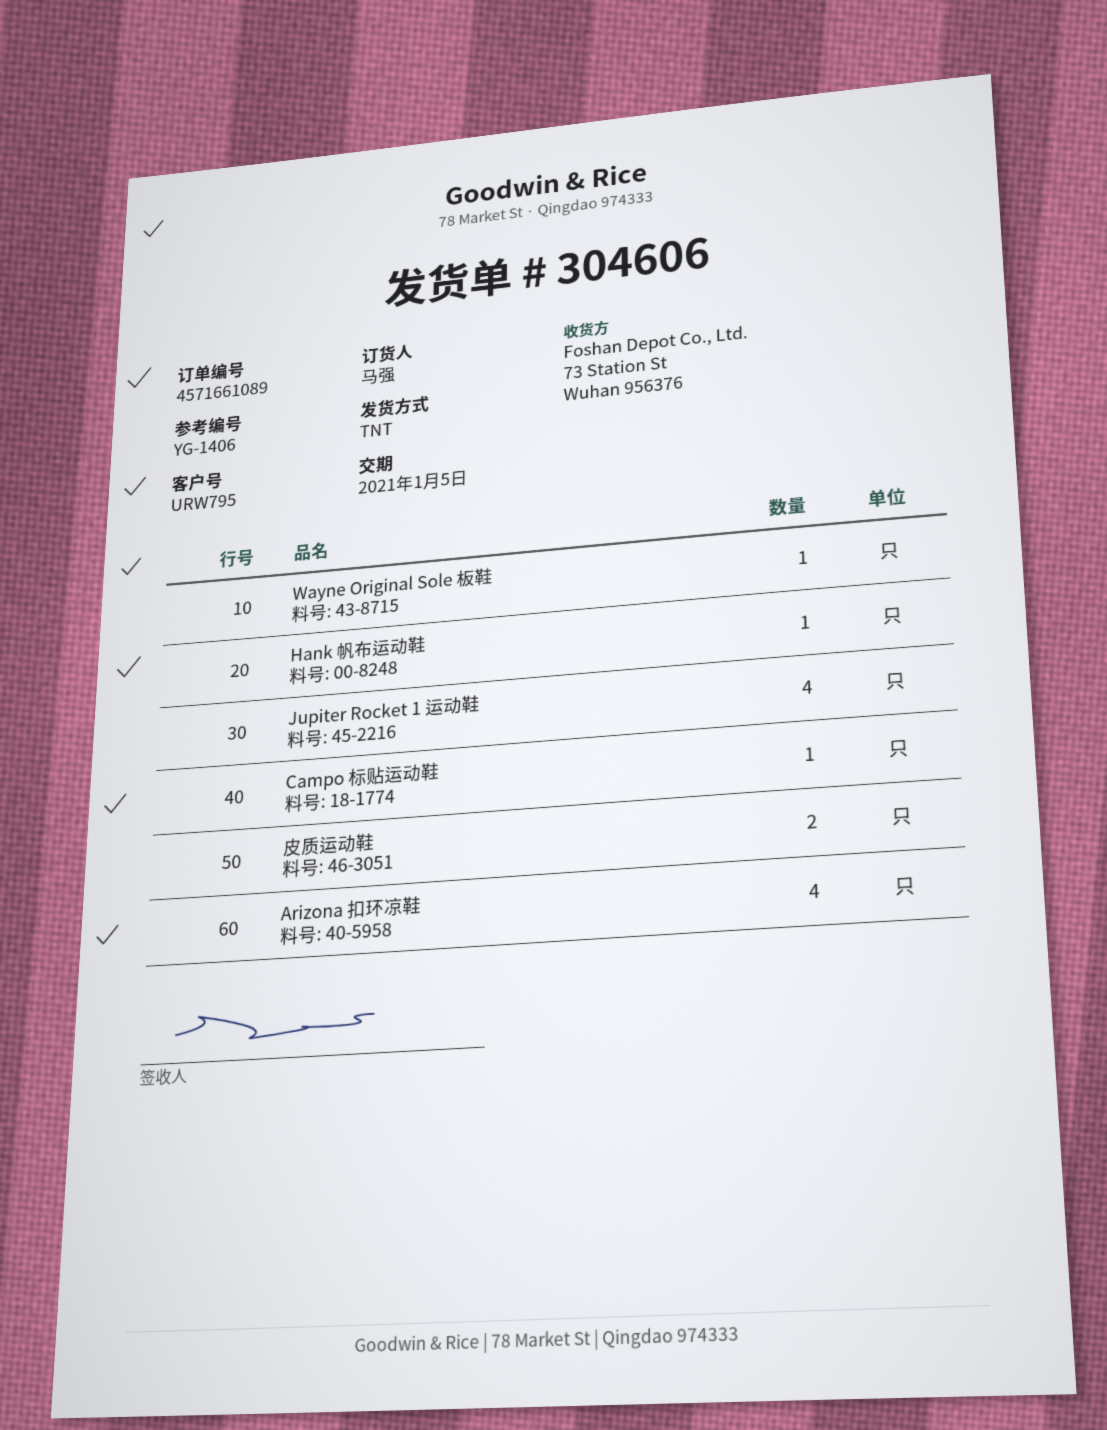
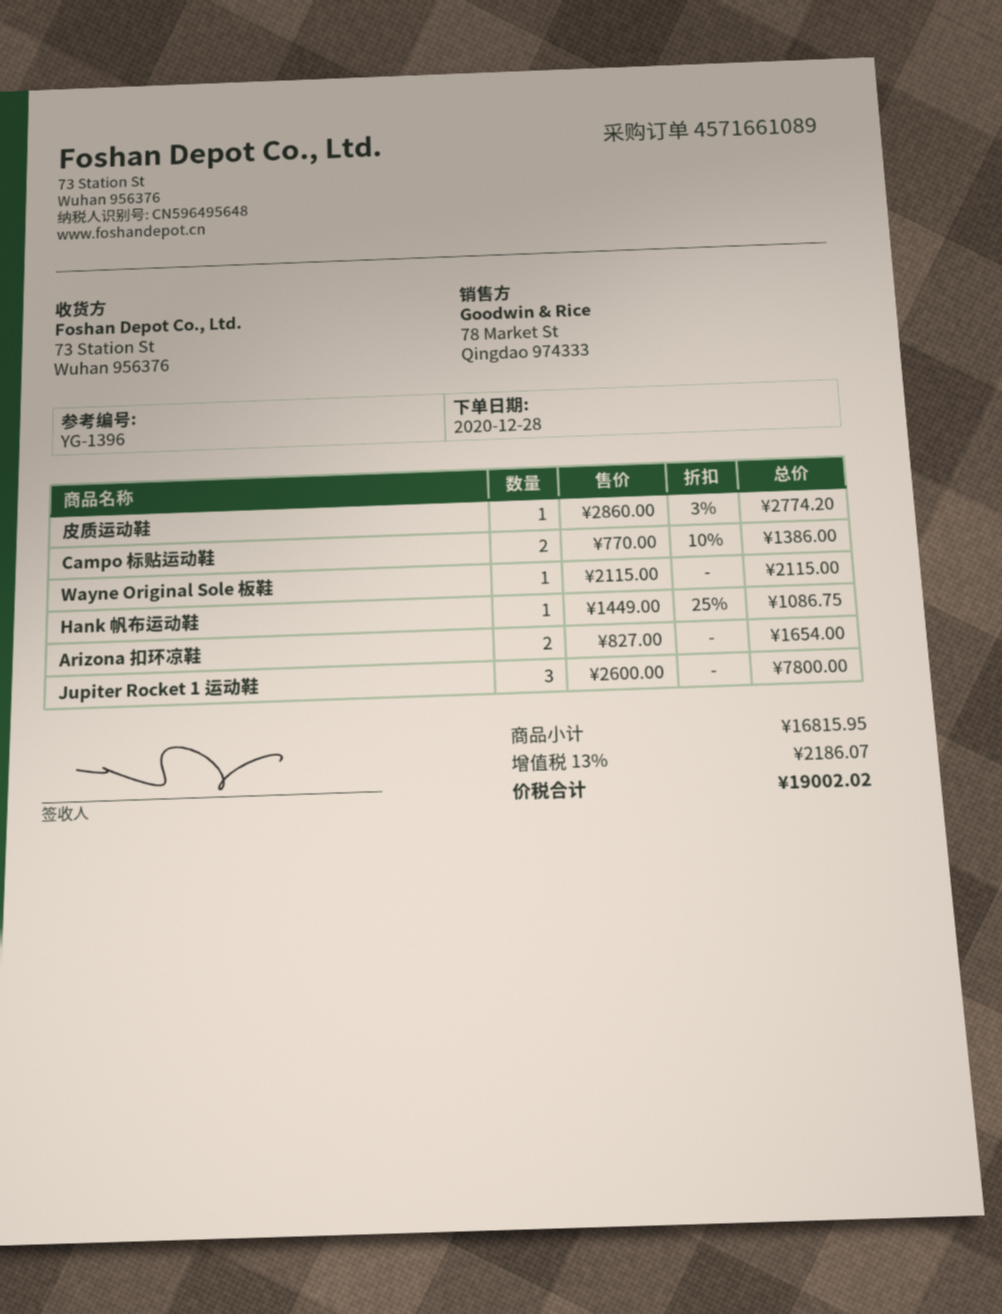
reference: YG-1406 -> YG-1396
Jupiter Rocket 1 运动鞋: 4 -> 3
Campo 标贴运动鞋: 1 -> 2
皮质运动鞋: 2 -> 1
Arizona 扣环凉鞋: 4 -> 2

